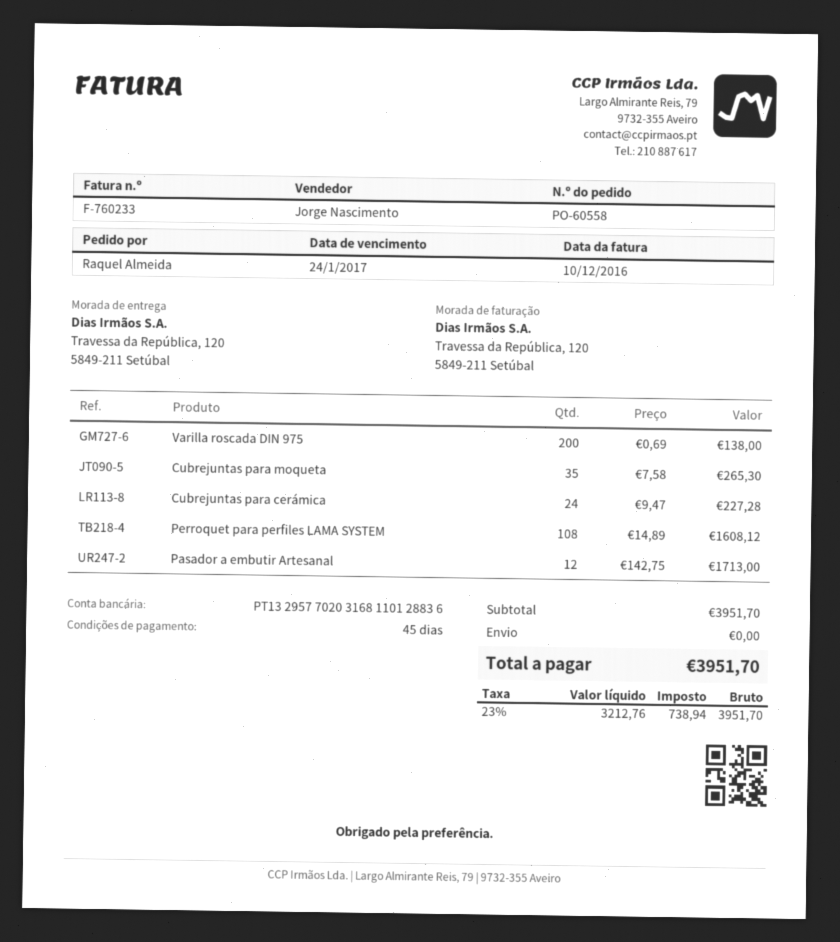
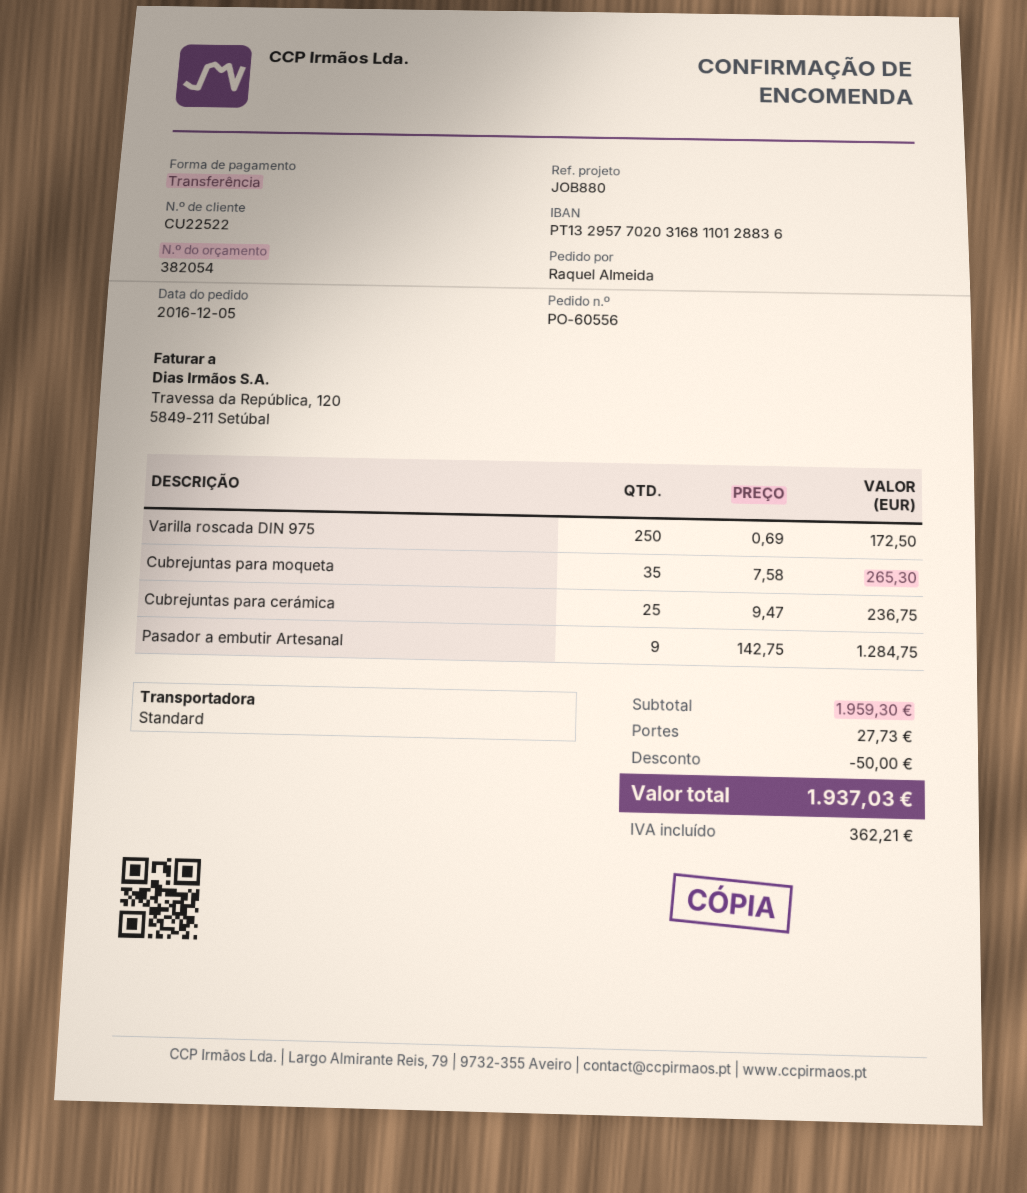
order number: PO-60558 -> PO-60556
Varilla roscada DIN 975: 200 x 0.69 = 138.00 -> 250 x 0.69 = 172.50
Cubrejuntas para cerámica: 24 x 9.47 = 227.28 -> 25 x 9.47 = 236.75
Perroquet para perfiles LAMA SYSTEM: 108 x 14.89 = 1608.12 -> none
Pasador a embutir Artesanal: 12 x 142.75 = 1713.00 -> 9 x 142.75 = 1284.75
subtotal: 3951.70 -> 1959.30
discount: none -> 50.00
shipping: 0.00 -> 27.73
tax: 738.94 -> 362.21
total: 3951.70 -> 1937.03

